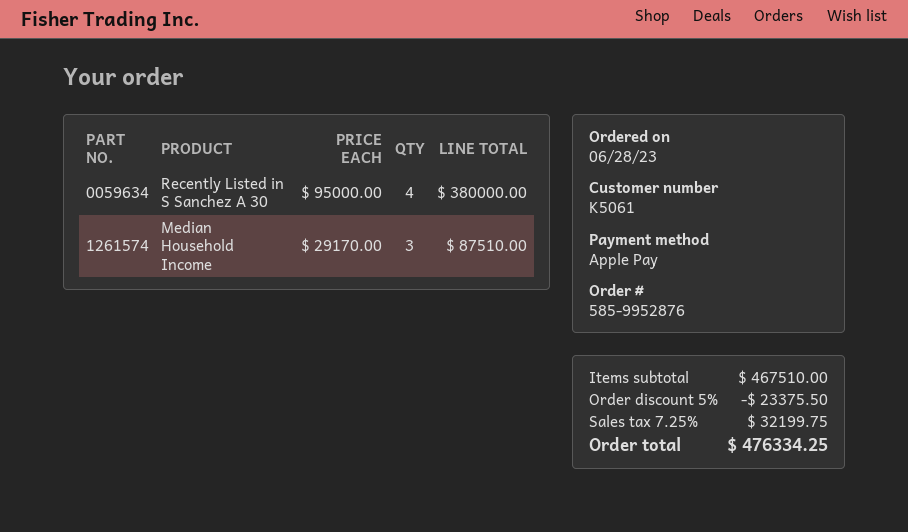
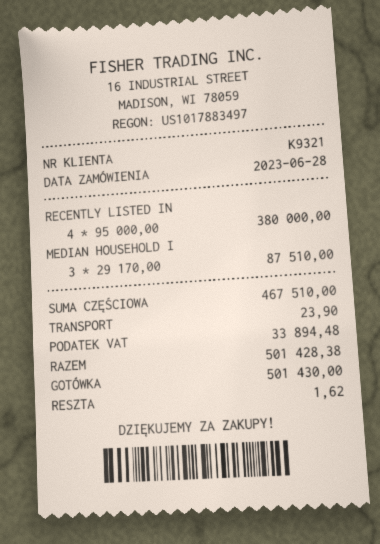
customer number: K5061 -> K9321
payment method: Apple Pay -> cash
discount: 5% = 23375.50 -> none
shipping: none -> 23.90
tax: 32199.75 -> 33894.48
total: 476334.25 -> 501428.38

